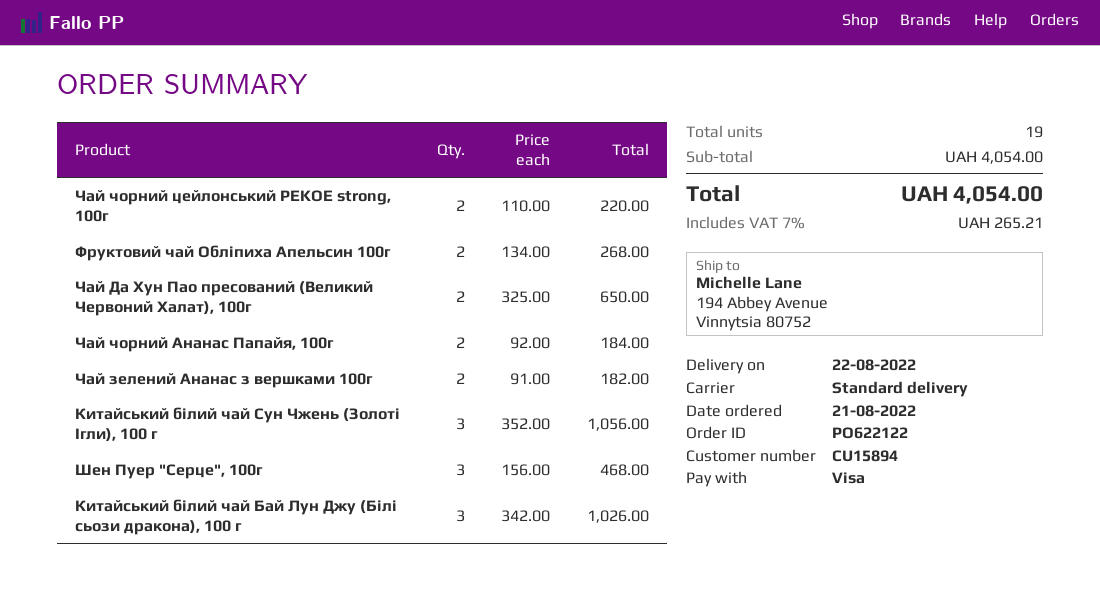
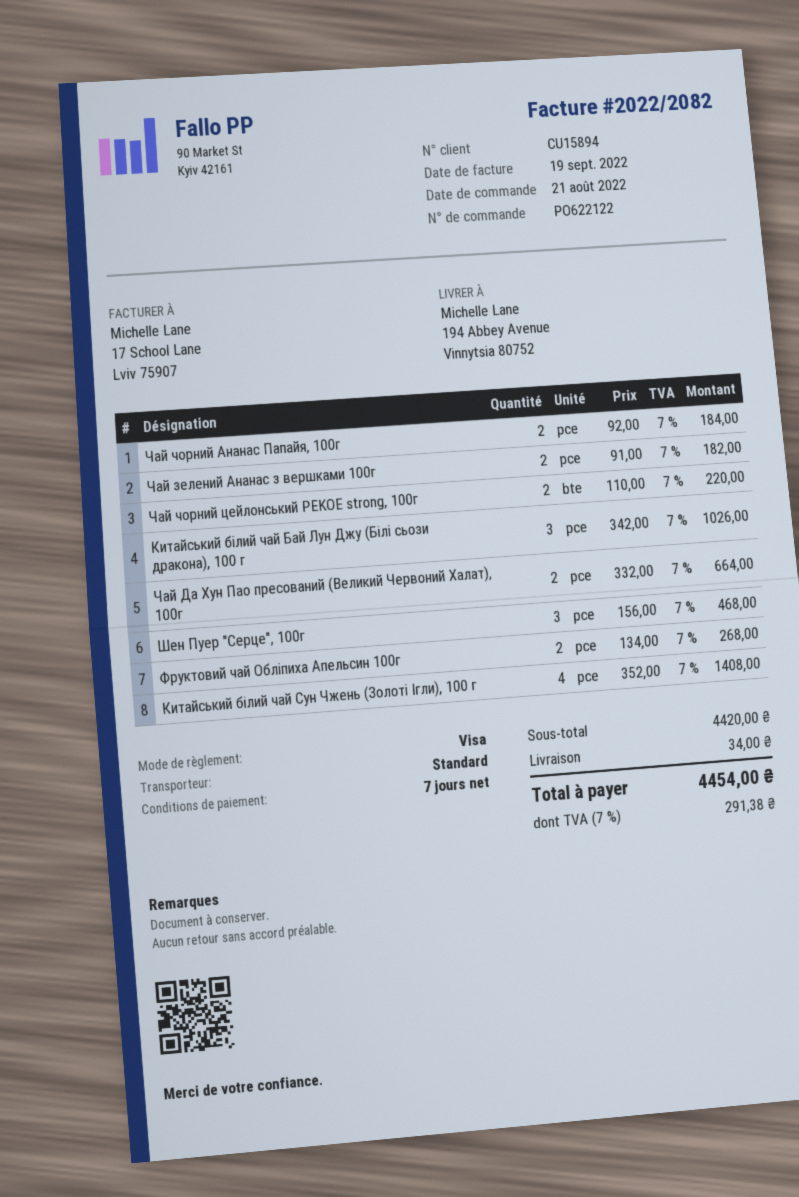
Чай Да Хун Пао пресований (Великий Червоний Халат), 100г: 2 x 325.00 = 650.00 -> 2 x 332.00 = 664.00
Китайський білий чай Сун Чжень (Золоті Ігли), 100 г: 3 x 352.00 = 1056.00 -> 4 x 352.00 = 1408.00
subtotal: 4054.00 -> 4420.00
shipping: none -> 34.00
tax: 7% = 265.21 -> 7% = 291.38
total: 4054.00 -> 4454.00

